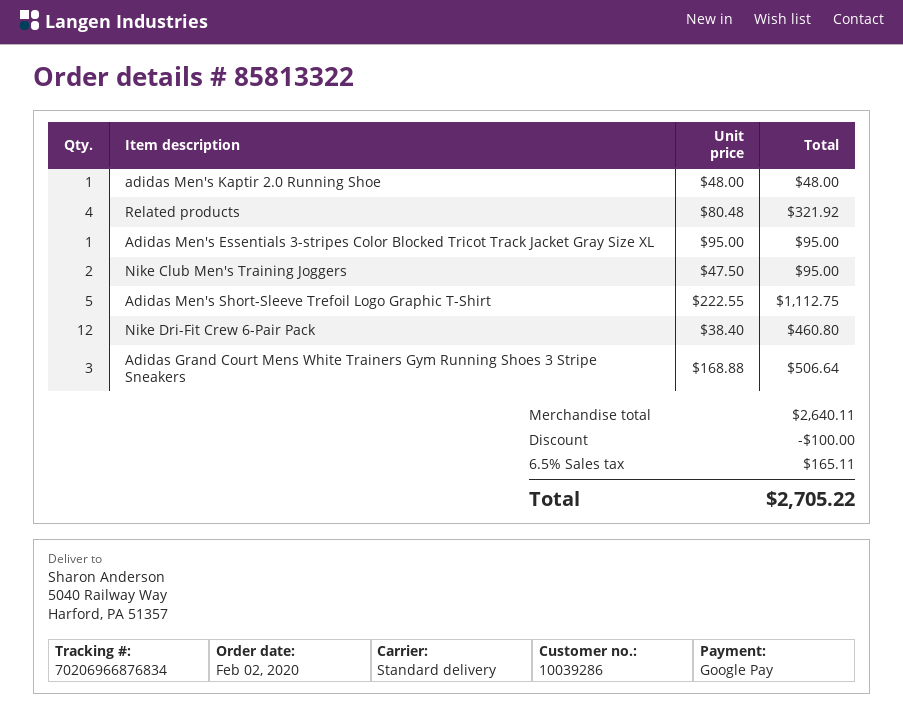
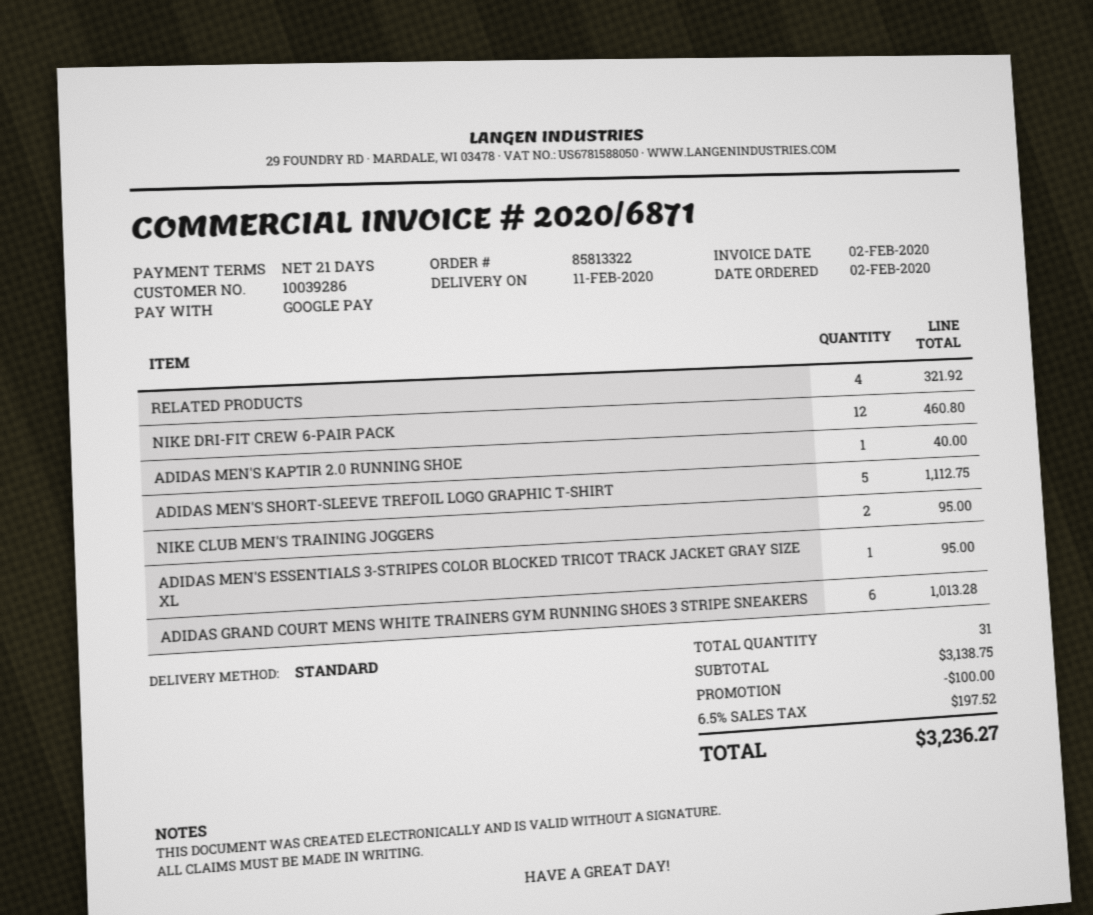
adidas Men's Kaptir 2.0 Running Shoe: 1 for 48.00 -> 1 for 40.00
Adidas Grand Court Mens White Trainers Gym Running Shoes 3 Stripe Sneakers: 3 for 506.64 -> 6 for 1013.28
subtotal: 2640.11 -> 3138.75
tax: 6.5% = 165.11 -> 6.5% = 197.52
total: 2705.22 -> 3236.27

